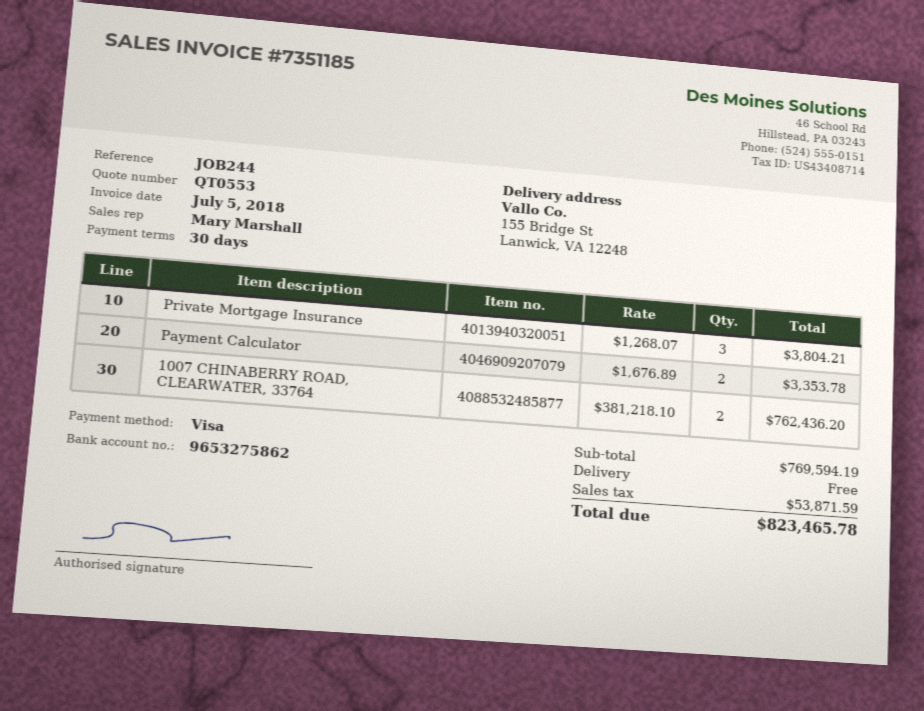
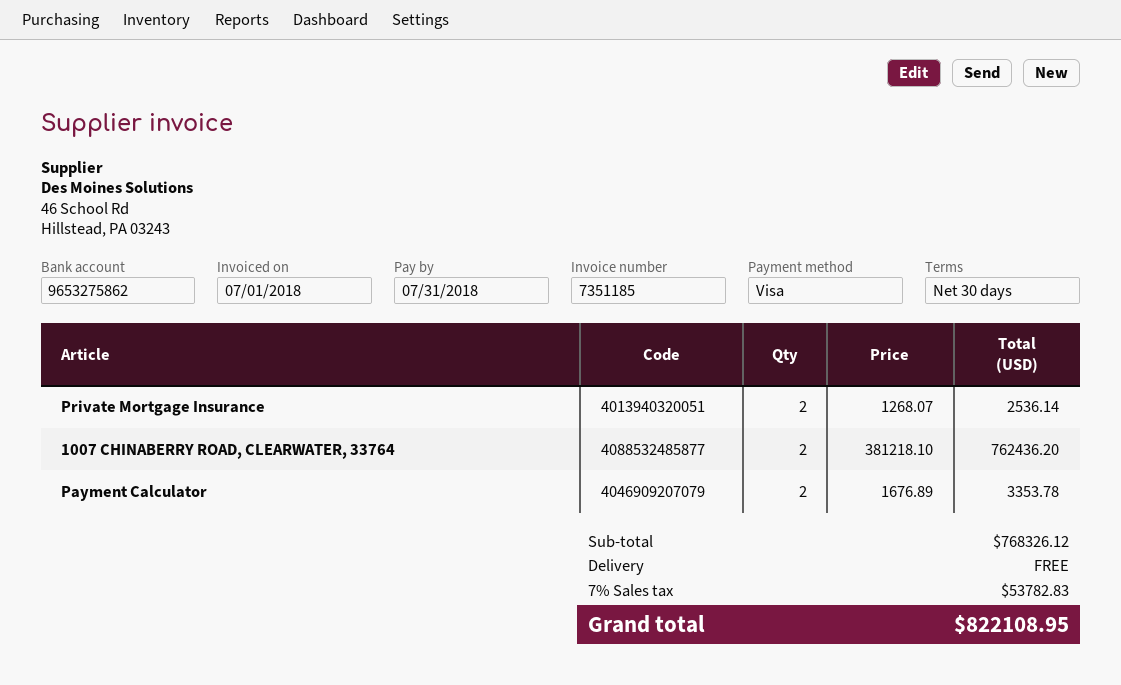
invoice date: 2018-07-05 -> 2018-07-01
Private Mortgage Insurance: 3 x 1268.07 = 3804.21 -> 2 x 1268.07 = 2536.14
subtotal: 769594.19 -> 768326.12
tax: 53871.59 -> 53782.83
total: 823465.78 -> 822108.95

